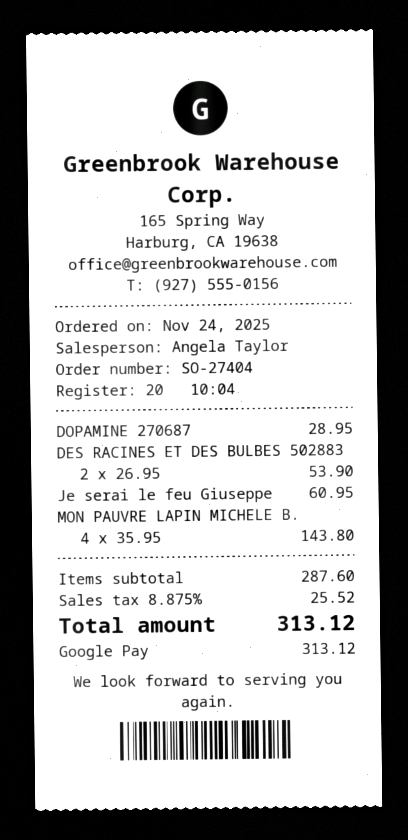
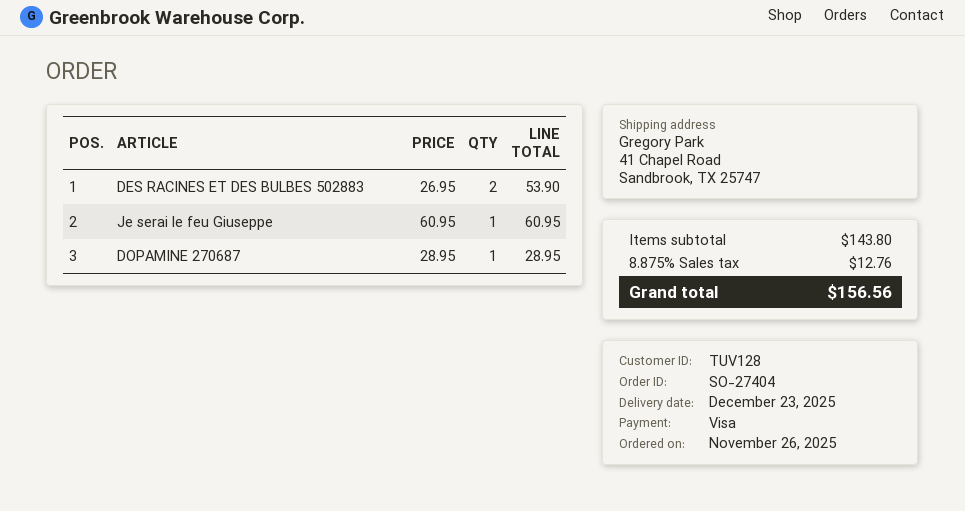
order date: 2025-11-24 -> 2025-11-26
payment method: Google Pay -> Visa
MON PAUVRE LAPIN MICHELE B.: 4 x 35.95 = 143.80 -> none
subtotal: 287.60 -> 143.80
tax: 8.875% = 25.52 -> 8.875% = 12.76
total: 313.12 -> 156.56

